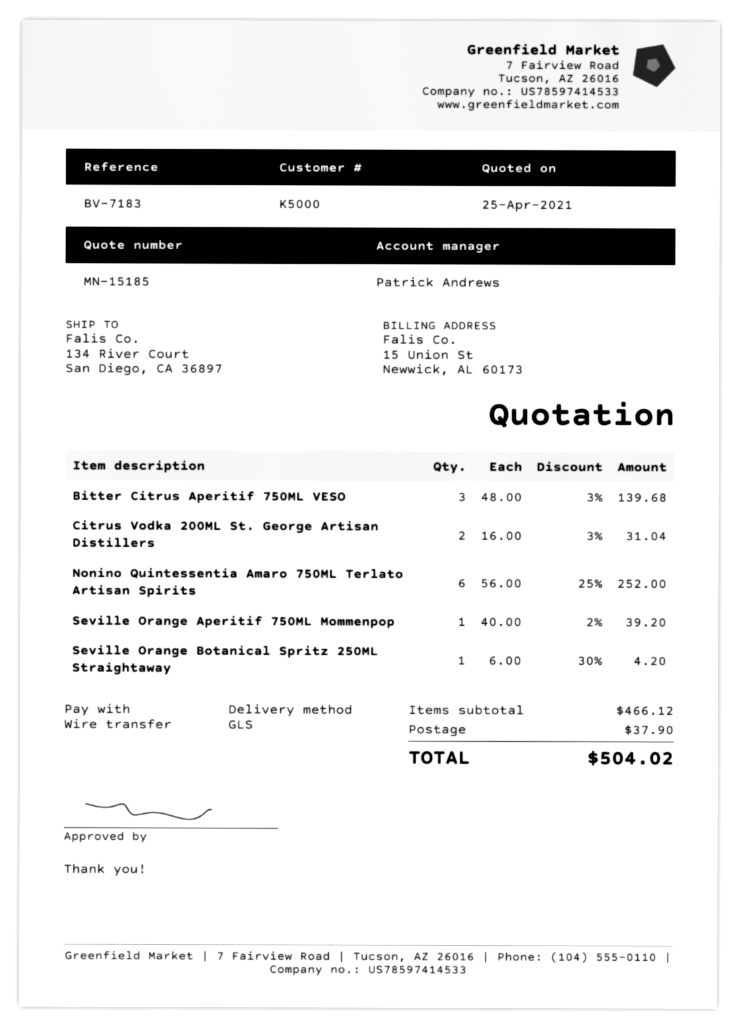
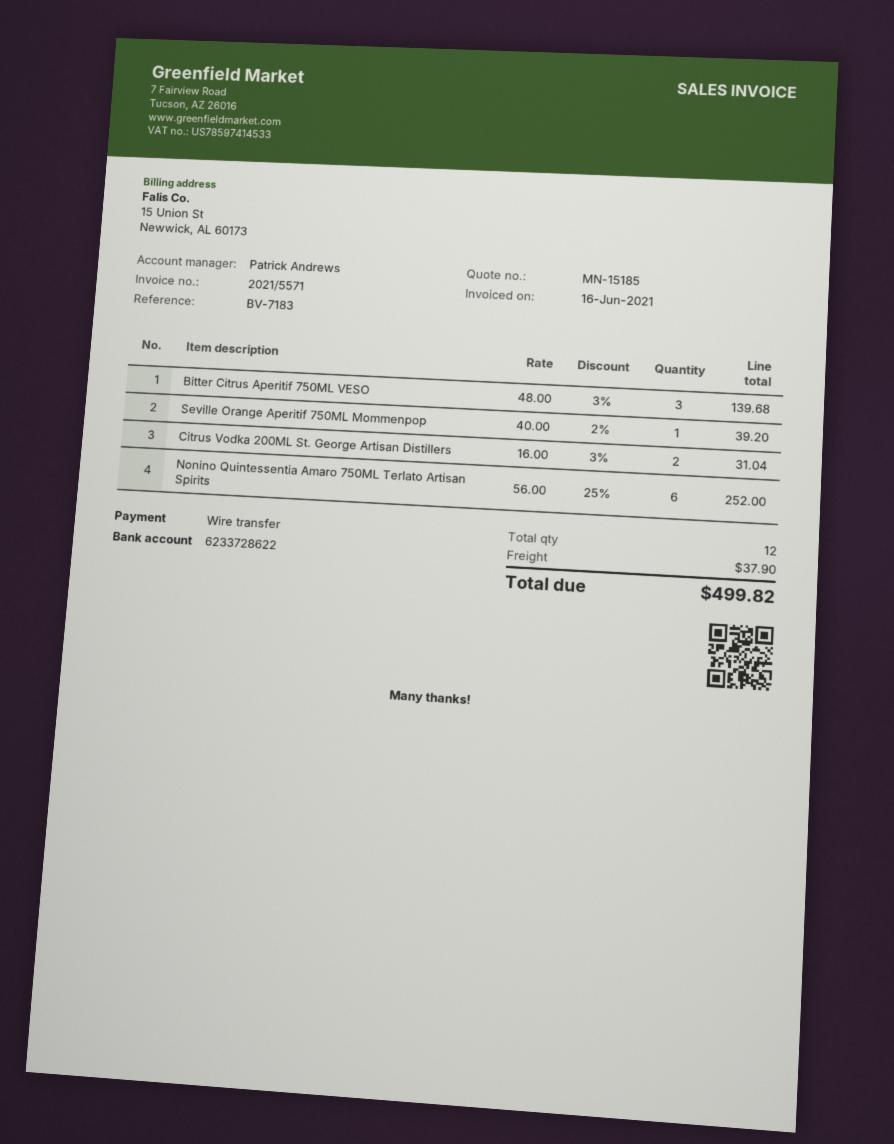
Seville Orange Botanical Spritz 250ML Straightaway: 1 x 6.00 - 30% = 4.20 -> none
total: 504.02 -> 499.82

